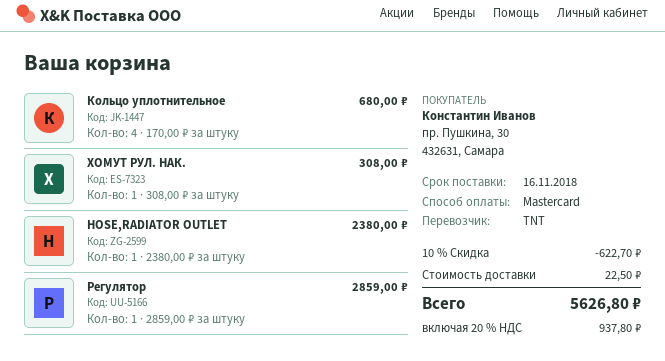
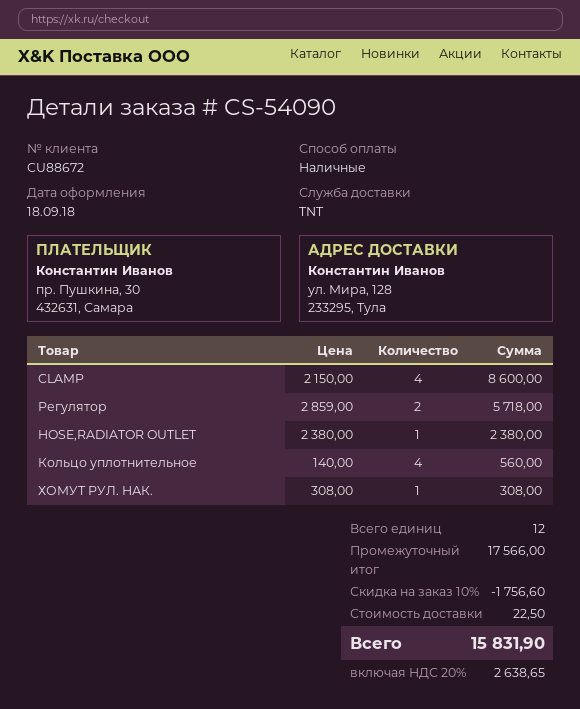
payment method: Mastercard -> cash
Кольцо уплотнительное: 4 x 170.00 = 680.00 -> 4 x 140.00 = 560.00
Регулятор: 1 x 2859.00 = 2859.00 -> 2 x 2859.00 = 5718.00
CLAMP: none -> 4 x 2150.00 = 8600.00
discount: 10% = 622.70 -> 10% = 1756.60
tax: 20% = 937.80 -> 20% = 2638.65
total: 5626.80 -> 15831.90

